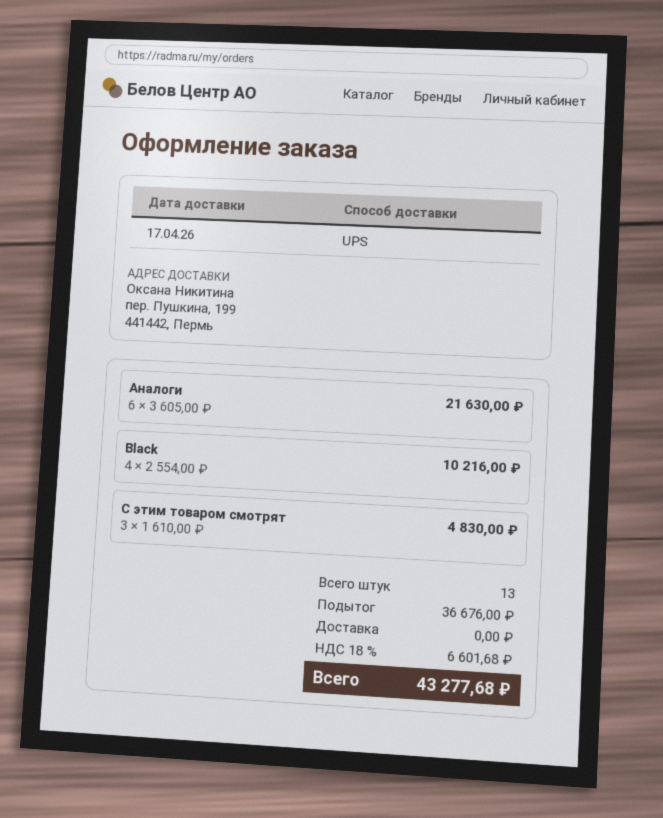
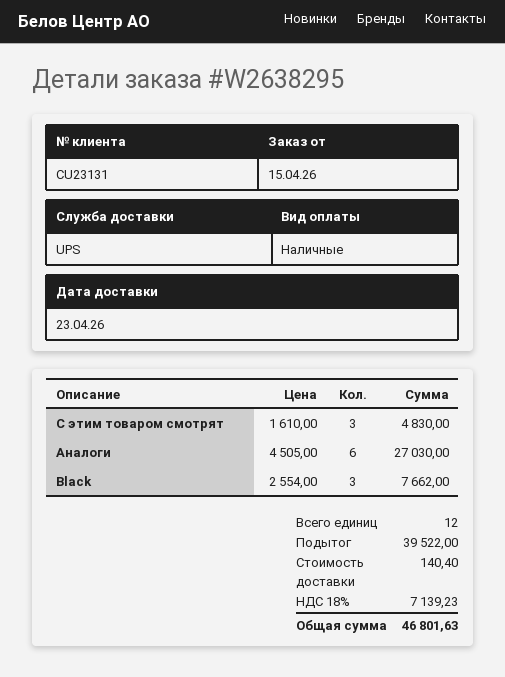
delivery date: 2026-04-17 -> 2026-04-23
Аналоги: 6 x 3605.00 = 21630.00 -> 6 x 4505.00 = 27030.00
Black: 4 x 2554.00 = 10216.00 -> 3 x 2554.00 = 7662.00
total quantity: 13 -> 12
subtotal: 36676.00 -> 39522.00
shipping: 0.00 -> 140.40
tax: 18% = 6601.68 -> 18% = 7139.23
total: 43277.68 -> 46801.63

